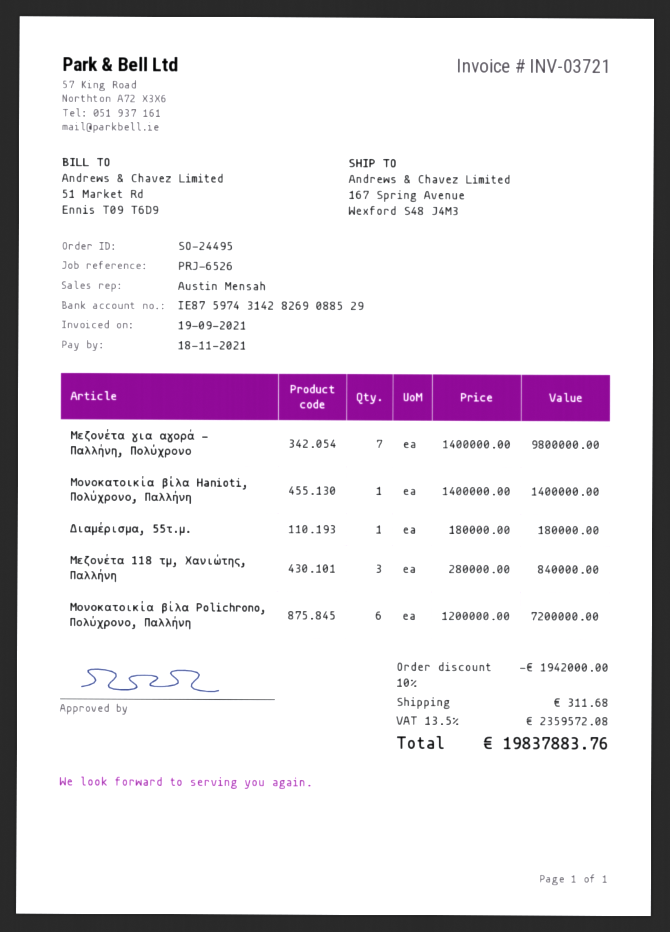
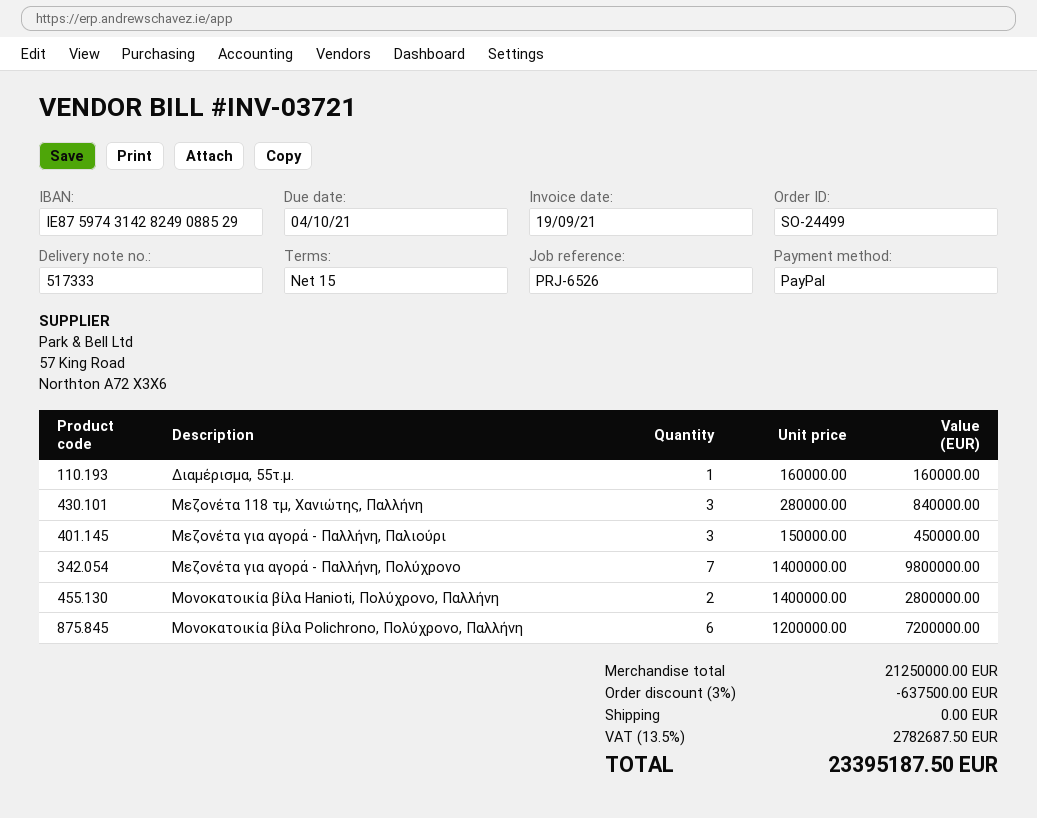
order number: SO-24495 -> SO-24499
due date: 2021-11-18 -> 2021-10-04
bank account: IE87597431428269088529 -> IE87597431428249088529
Μονοκατοικία βίλα Hanioti, Πολύχρονο, Παλλήνη: 1 x 1400000.00 = 1400000.00 -> 2 x 1400000.00 = 2800000.00
Διαμέρισμα, 55τ.μ.: 1 x 180000.00 = 180000.00 -> 1 x 160000.00 = 160000.00
Μεζονέτα για αγορά - Παλλήνη, Παλιούρι: none -> 3 x 150000.00 = 450000.00
discount: 10% = 1942000.00 -> 3% = 637500.00
shipping: 311.68 -> 0.00
tax: 13.5% = 2359572.08 -> 13.5% = 2782687.50
total: 19837883.76 -> 23395187.50

